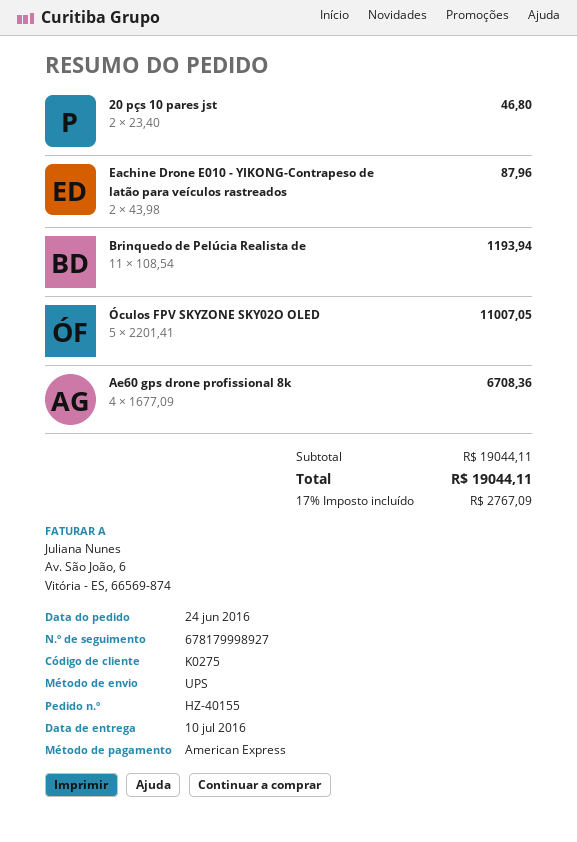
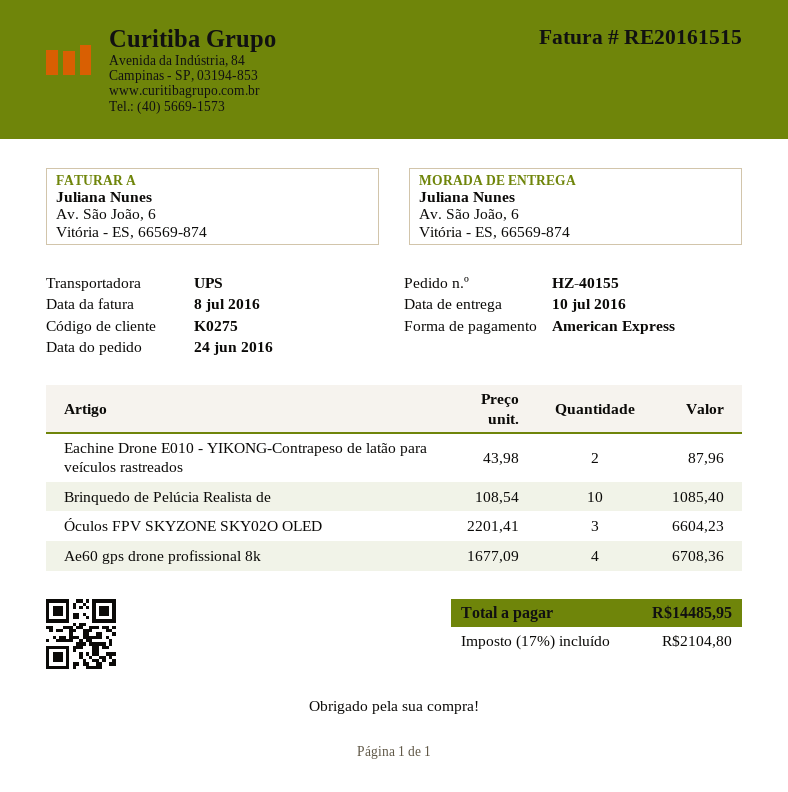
20 pçs 10 pares jst: 2 x 23.40 = 46.80 -> none
Brinquedo de Pelúcia Realista de: 11 x 108.54 = 1193.94 -> 10 x 108.54 = 1085.40
Óculos FPV SKYZONE SKY02O OLED: 5 x 2201.41 = 11007.05 -> 3 x 2201.41 = 6604.23
tax: 17% = 2767.09 -> 17% = 2104.80
total: 19044.11 -> 14485.95

